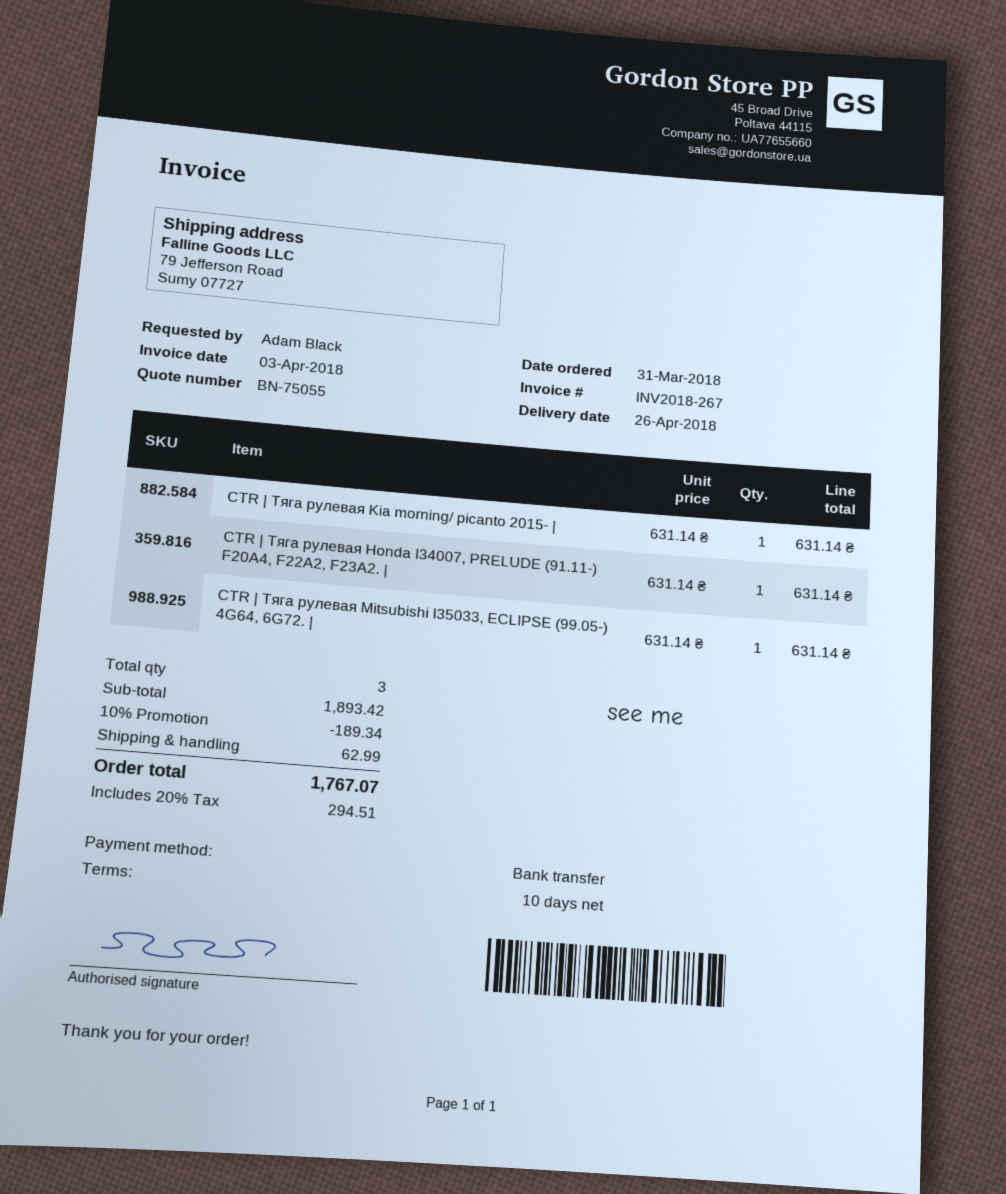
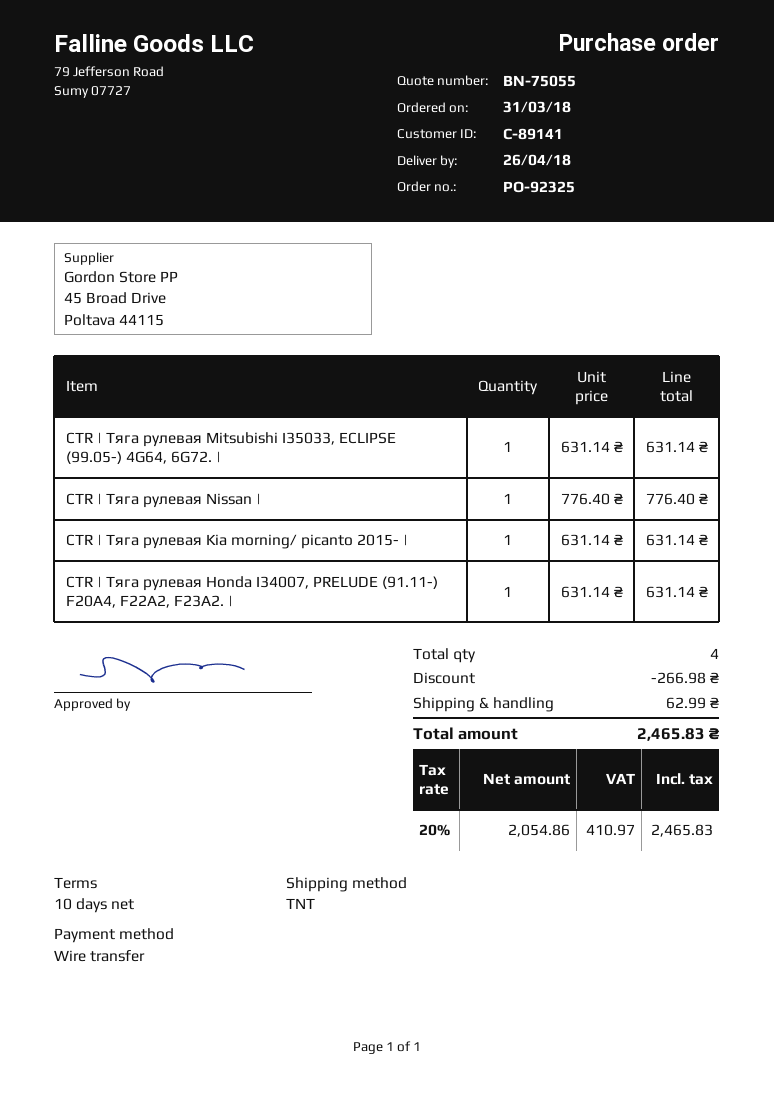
CTR | Тяга рулевая Nissan |: none -> 1 x 776.40 = 776.40
total quantity: 3 -> 4
discount: 189.34 -> 266.98
tax: 20% = 294.51 -> 20% = 410.97
total: 1767.07 -> 2465.83

